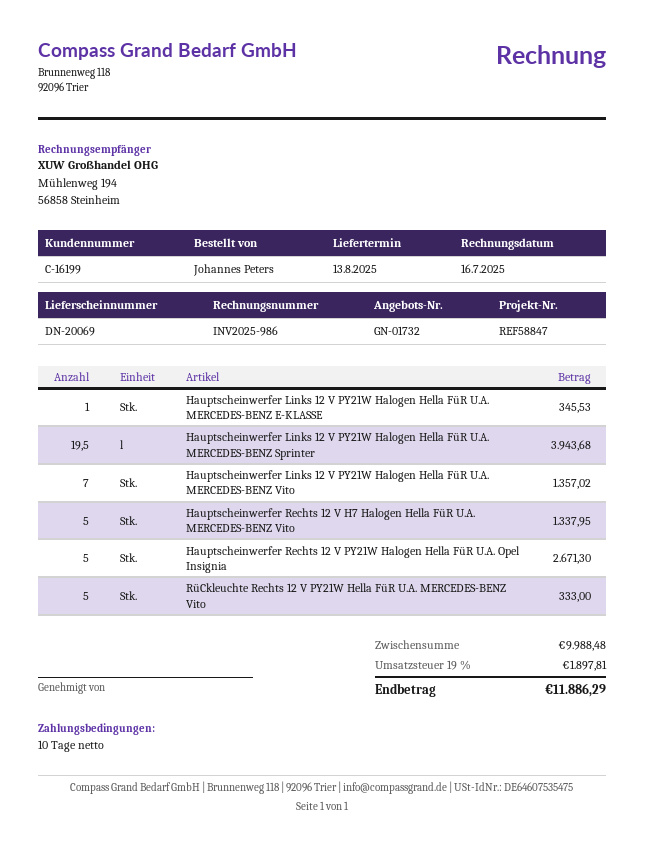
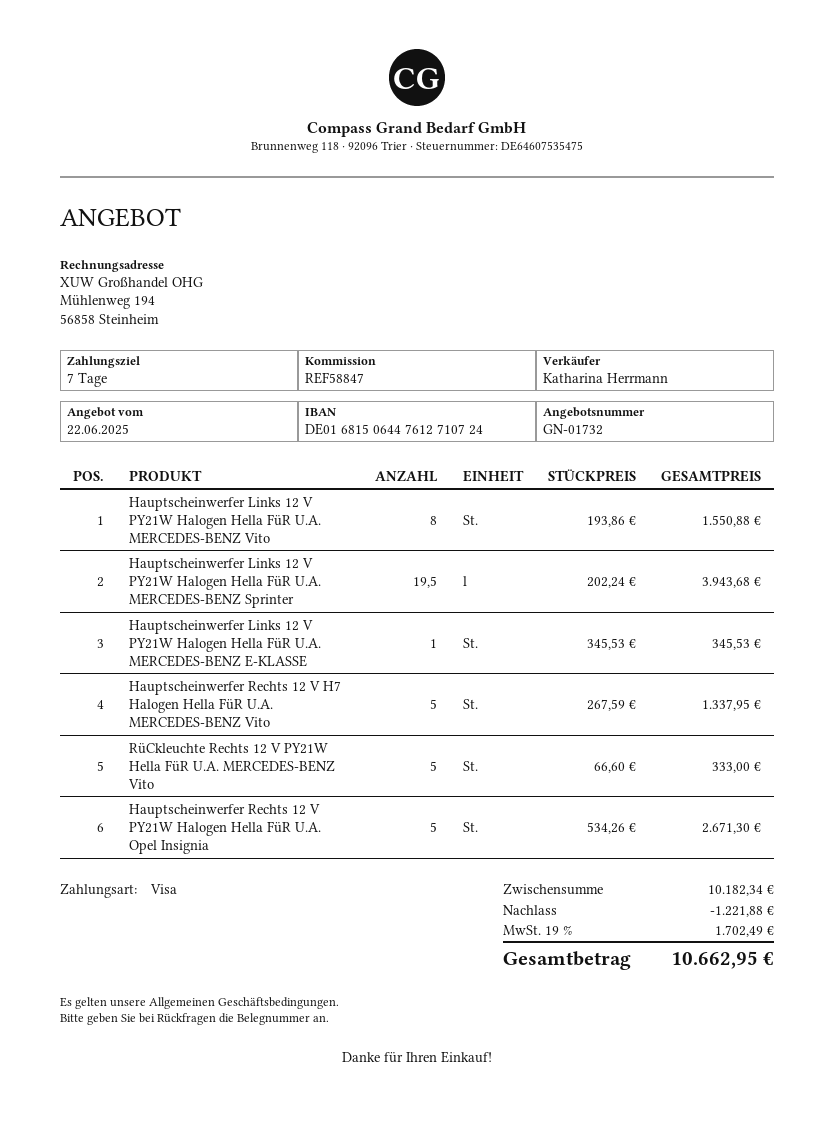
payment terms: 10 days -> 7 days
Hauptscheinwerfer Links 12 V PY21W Halogen Hella FüR U.A. MERCEDES-BENZ Vito: 7 for 1357.02 -> 8 for 1550.88
subtotal: 9988.48 -> 10182.34
discount: none -> 1221.88
tax: 19% = 1897.81 -> 19% = 1702.49
total: 11886.29 -> 10662.95

